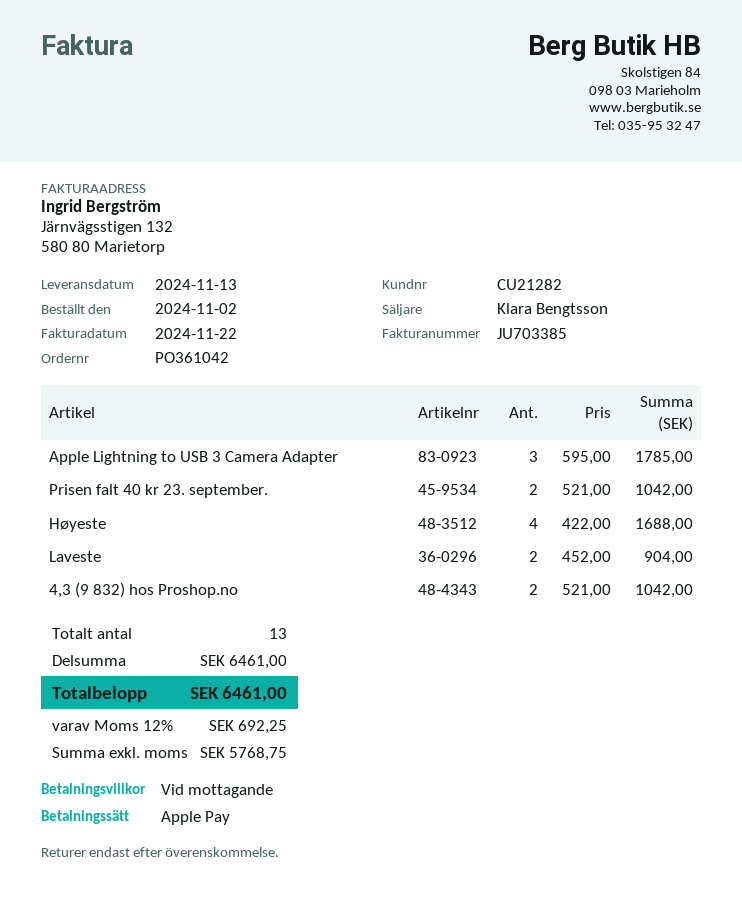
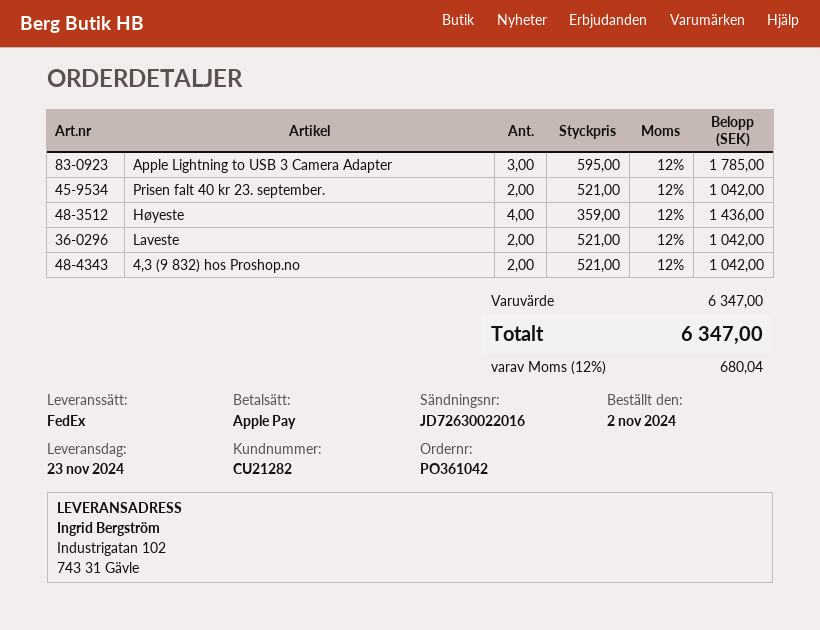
delivery date: 2024-11-13 -> 2024-11-23
Høyeste: 4 x 422.00 = 1688.00 -> 4 x 359.00 = 1436.00
Laveste: 2 x 452.00 = 904.00 -> 2 x 521.00 = 1042.00
subtotal: 6461.00 -> 6347.00
tax: 12% = 692.25 -> 12% = 680.04
total: 6461.00 -> 6347.00

